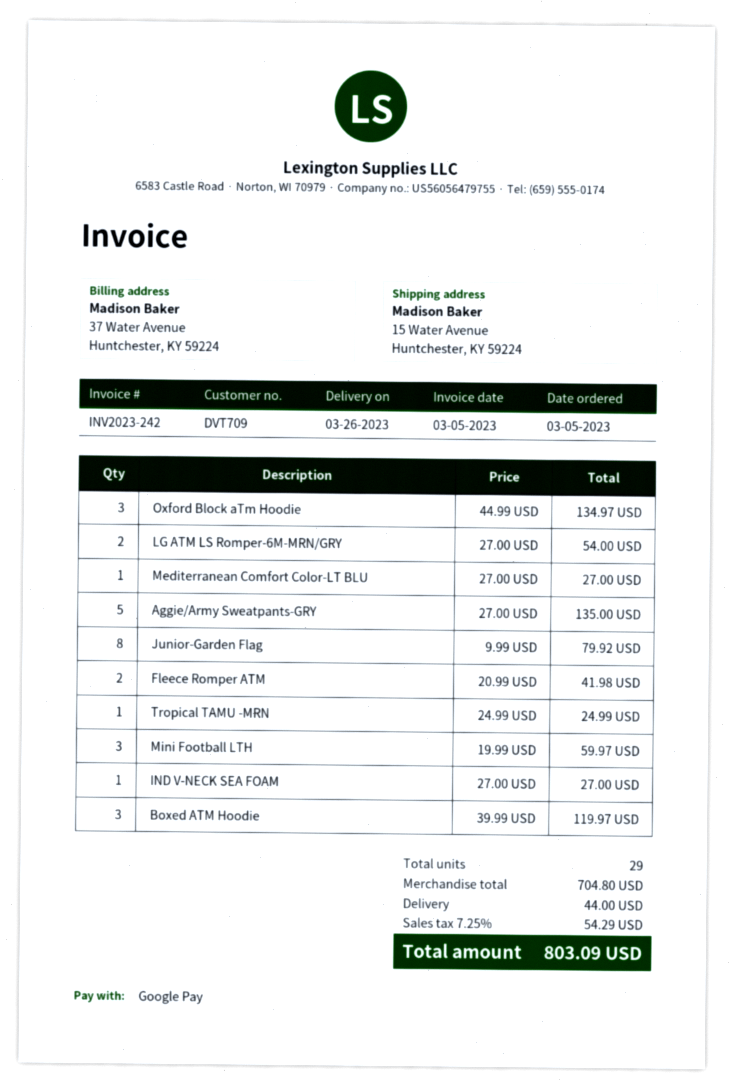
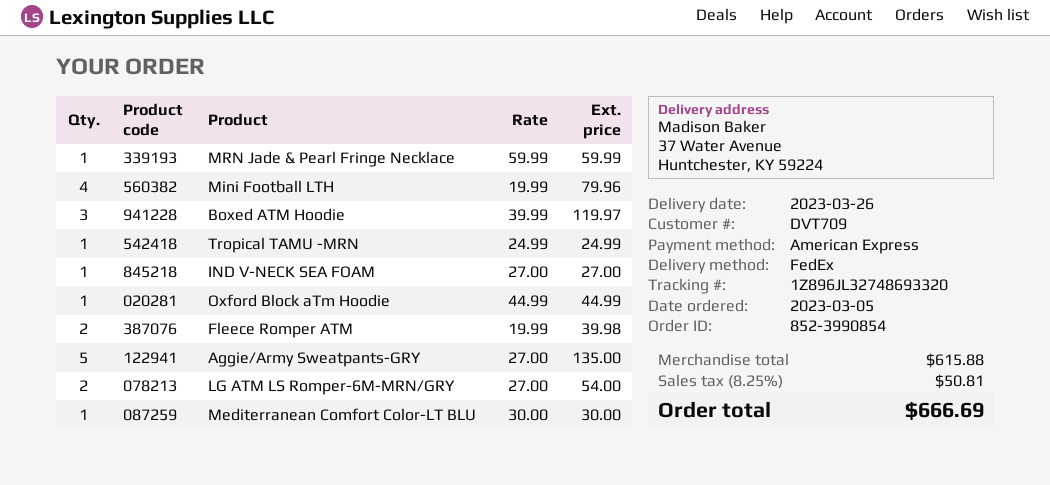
payment method: Google Pay -> American Express
ship to: 15 Water Avenue, Huntchester, KY 59224 -> 37 Water Avenue, Huntchester, KY 59224
Oxford Block aTm Hoodie: 3 x 44.99 = 134.97 -> 1 x 44.99 = 44.99
Mediterranean Comfort Color-LT BLU: 1 x 27.00 = 27.00 -> 1 x 30.00 = 30.00
Junior-Garden Flag: 8 x 9.99 = 79.92 -> none
Fleece Romper ATM: 2 x 20.99 = 41.98 -> 2 x 19.99 = 39.98
Mini Football LTH: 3 x 19.99 = 59.97 -> 4 x 19.99 = 79.96
MRN Jade & Pearl Fringe Necklace: none -> 1 x 59.99 = 59.99
subtotal: 704.80 -> 615.88
shipping: 44.00 -> none
tax: 7.25% = 54.29 -> 8.25% = 50.81
total: 803.09 -> 666.69

